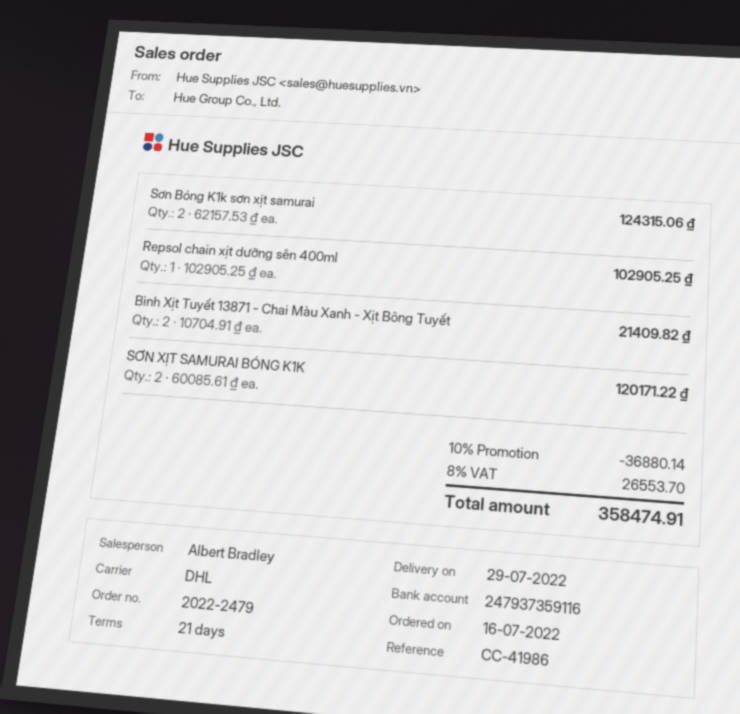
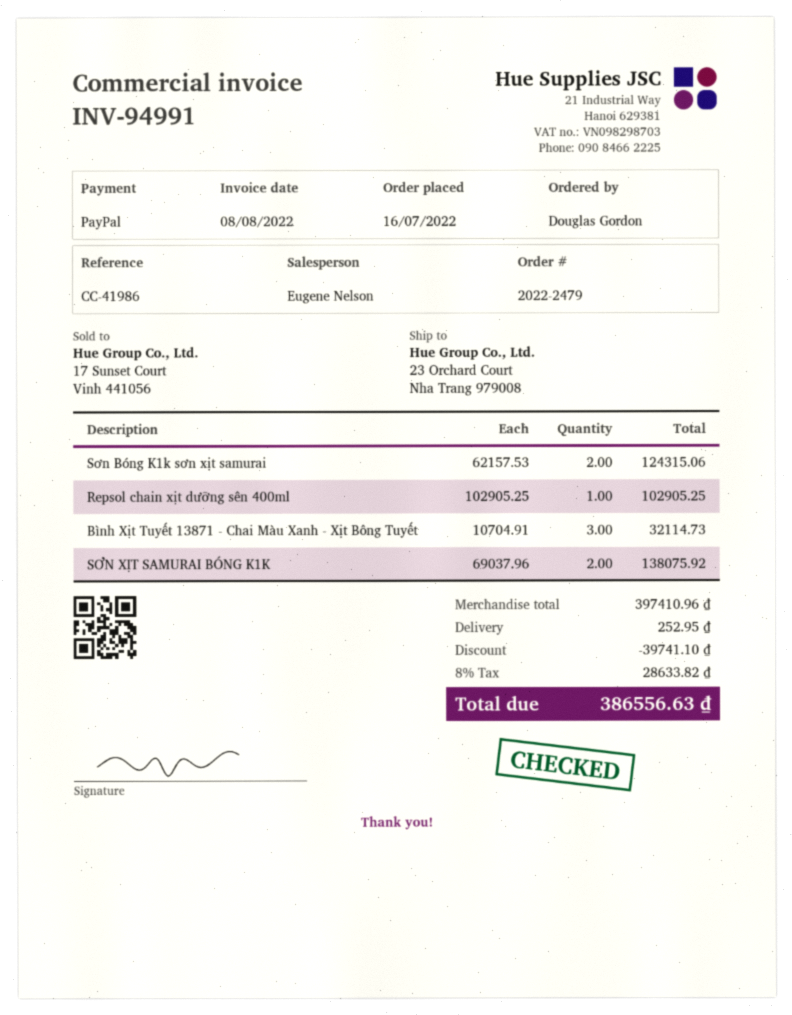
sales rep: Albert Bradley -> Eugene Nelson
Bình Xịt Tuyết 13871 - Chai Màu Xanh - Xịt Bông Tuyết: 2 x 10704.91 = 21409.82 -> 3 x 10704.91 = 32114.73
SƠN XỊT SAMURAI BÓNG K1K: 2 x 60085.61 = 120171.22 -> 2 x 69037.96 = 138075.92
discount: 36880.14 -> 39741.10
shipping: none -> 252.95
tax: 8% = 26553.70 -> 8% = 28633.82
total: 358474.91 -> 386556.63

